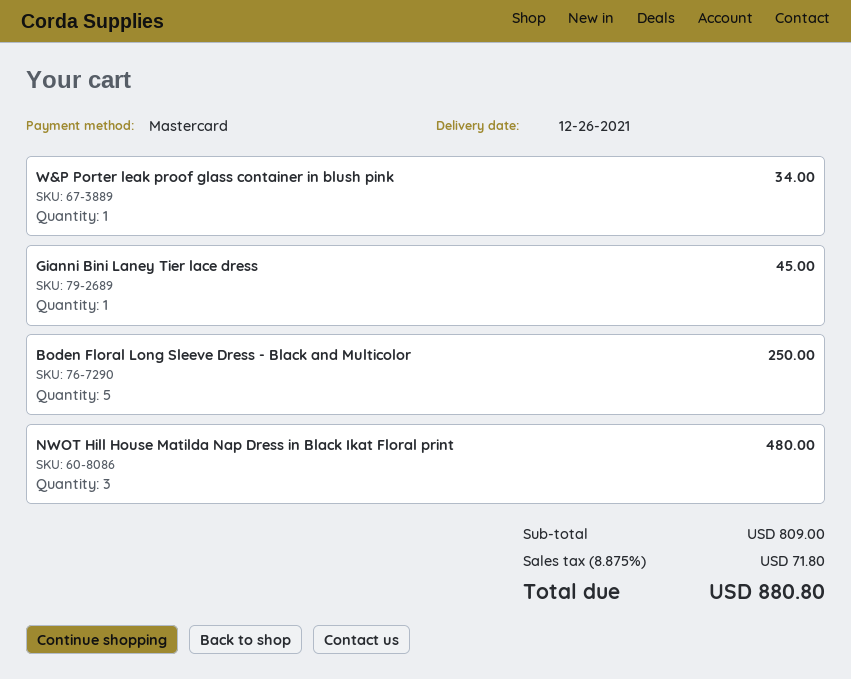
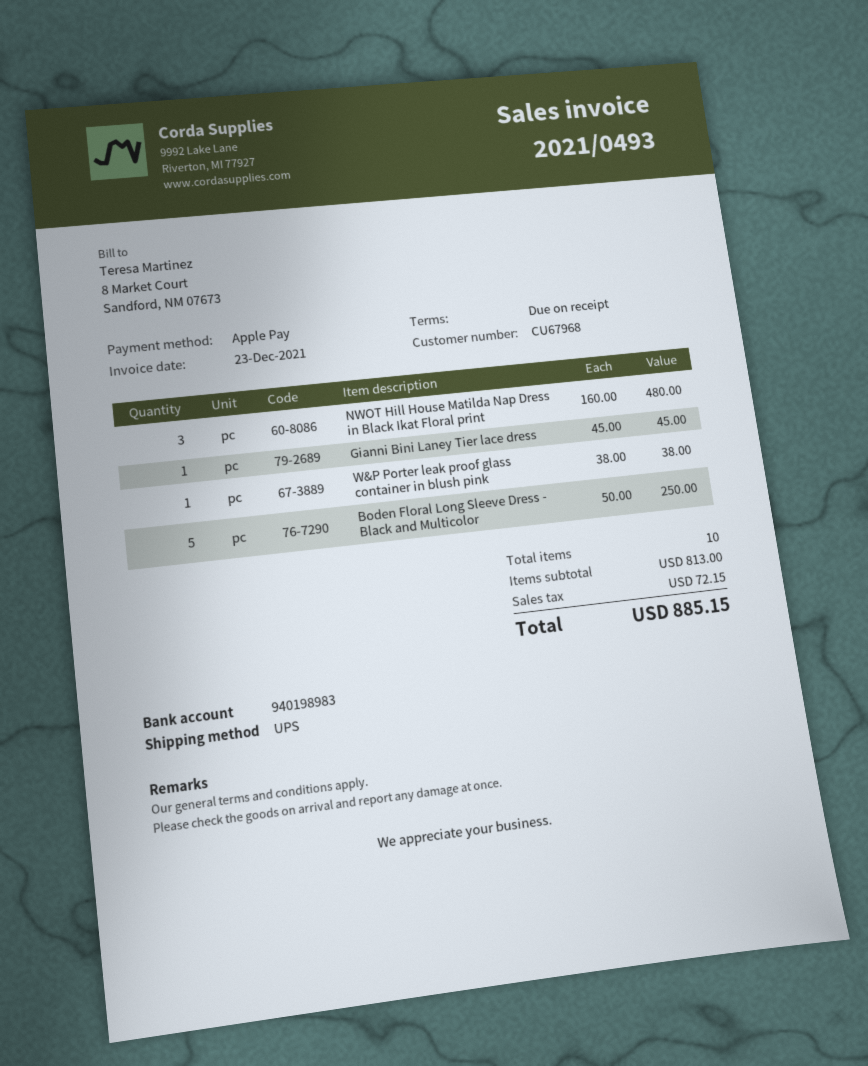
payment method: Mastercard -> Apple Pay
W&P Porter leak proof glass container in blush pink: 1 for 34.00 -> 1 for 38.00
subtotal: 809.00 -> 813.00
tax: 71.80 -> 72.15
total: 880.80 -> 885.15

